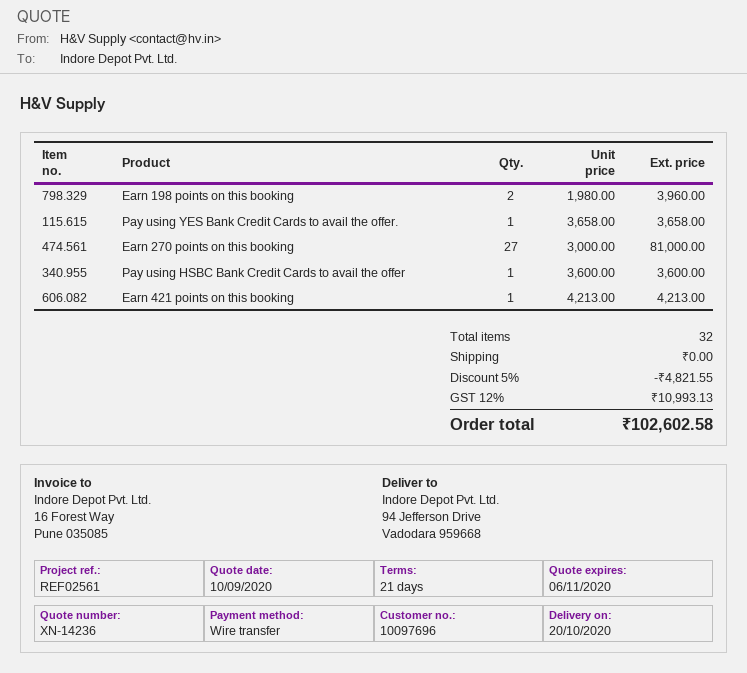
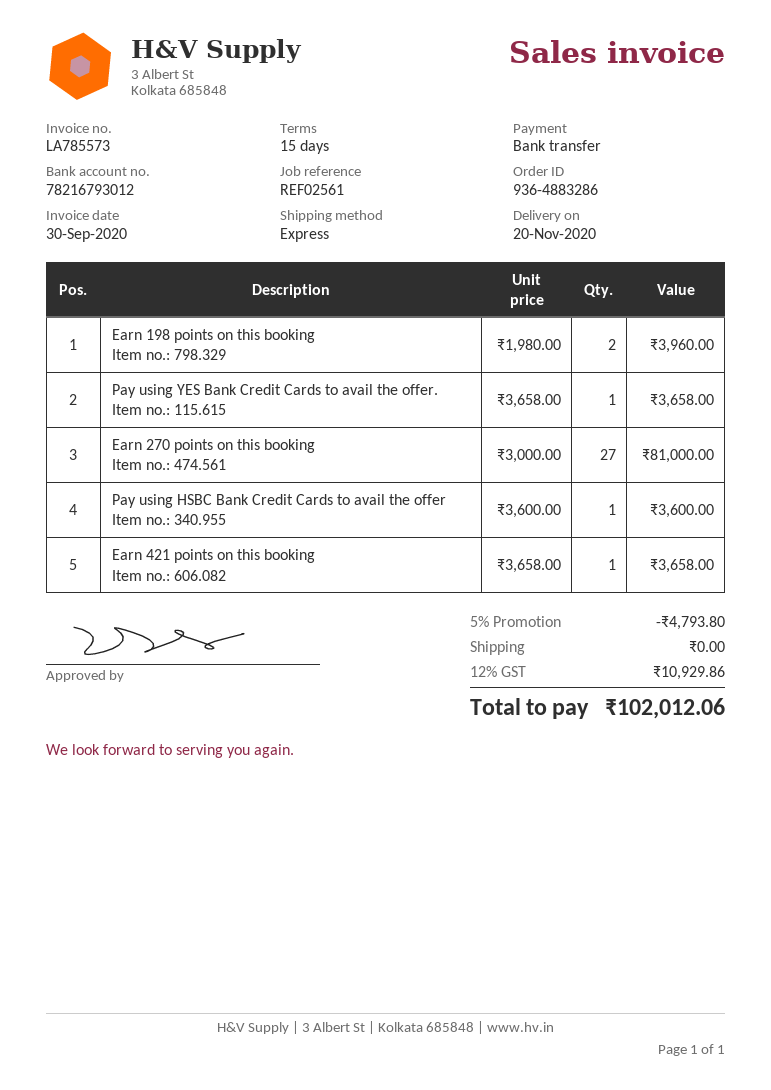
delivery date: 2020-10-20 -> 2020-11-20
payment terms: 21 days -> 15 days
Earn 421 points on this booking: 1 x 4213.00 = 4213.00 -> 1 x 3658.00 = 3658.00
discount: 5% = 4821.55 -> 5% = 4793.80
tax: 12% = 10993.13 -> 12% = 10929.86
total: 102602.58 -> 102012.06

